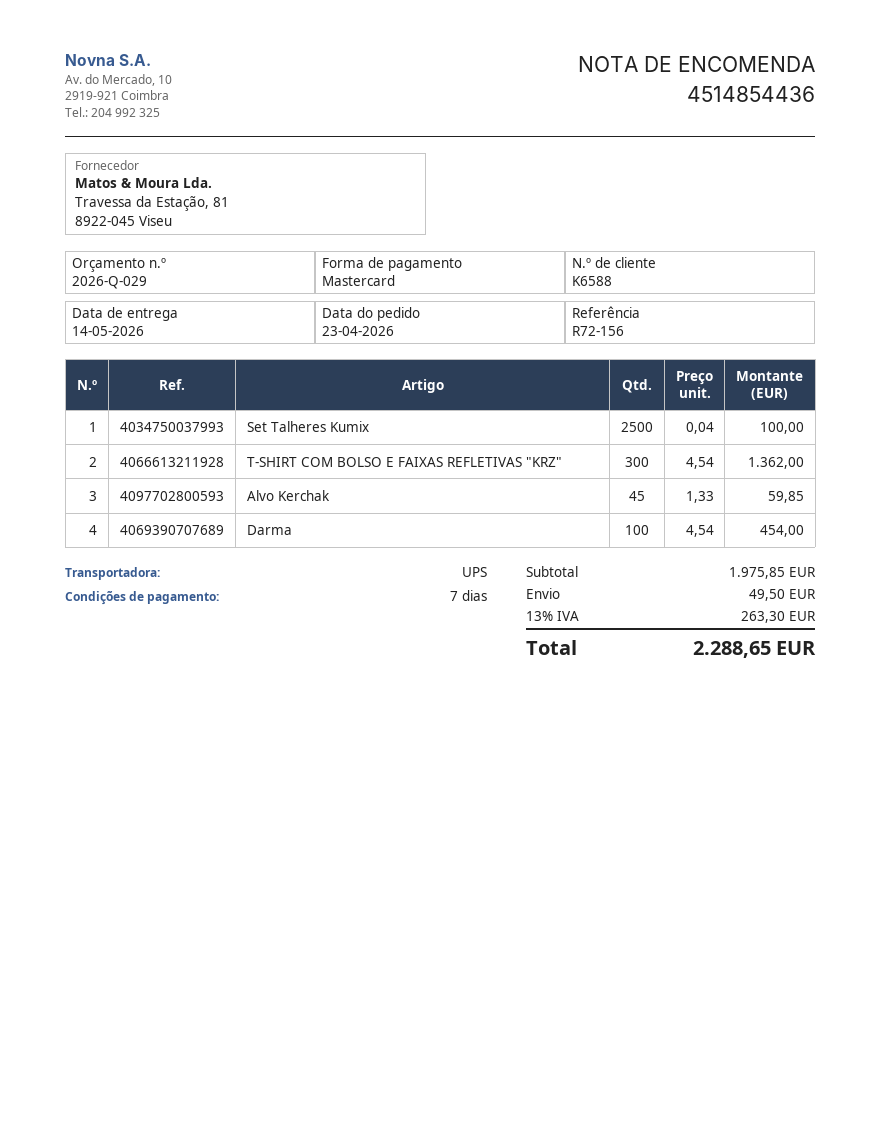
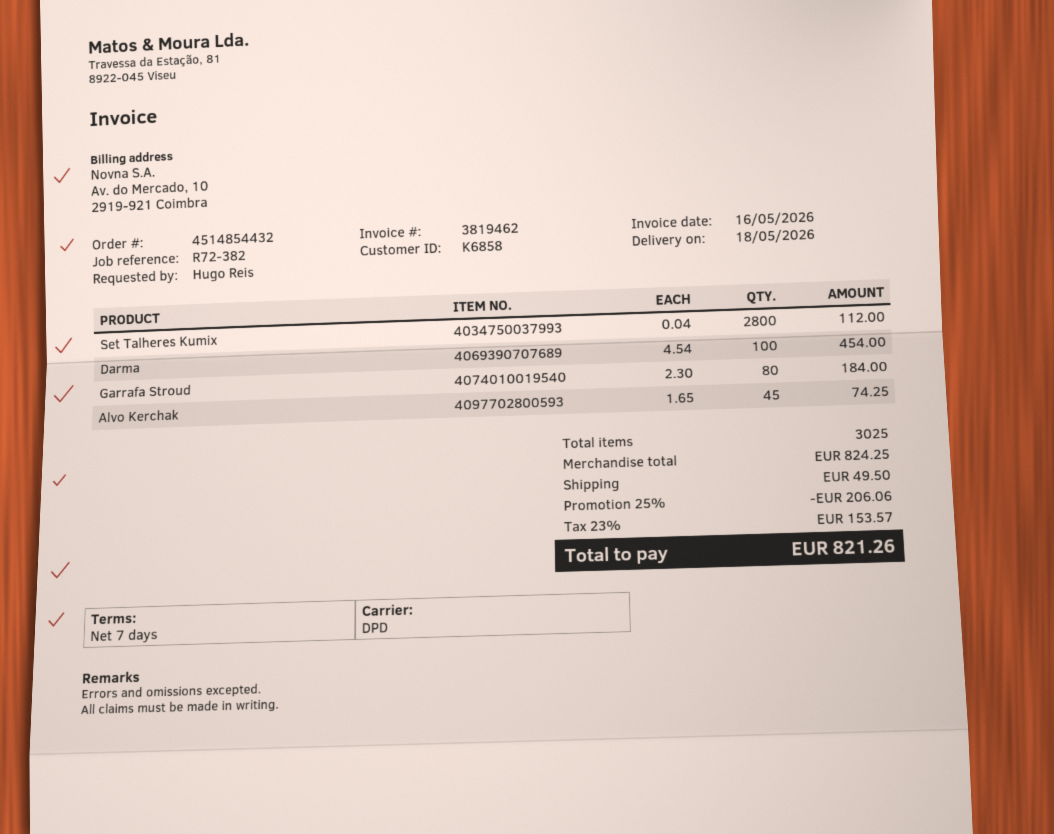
order number: 4514854436 -> 4514854432
delivery date: 2026-05-14 -> 2026-05-18
customer number: K6588 -> K6858
reference: R72-156 -> R72-382
shipping method: UPS -> DPD
Set Talheres Kumix: 2500 x 0.04 = 100.00 -> 2800 x 0.04 = 112.00
T-SHIRT COM BOLSO E FAIXAS REFLETIVAS "KRZ": 300 x 4.54 = 1362.00 -> none
Alvo Kerchak: 45 x 1.33 = 59.85 -> 45 x 1.65 = 74.25
Garrafa Stroud: none -> 80 x 2.30 = 184.00
subtotal: 1975.85 -> 824.25
discount: none -> 25% = 206.06
tax: 13% = 263.30 -> 23% = 153.57
total: 2288.65 -> 821.26

